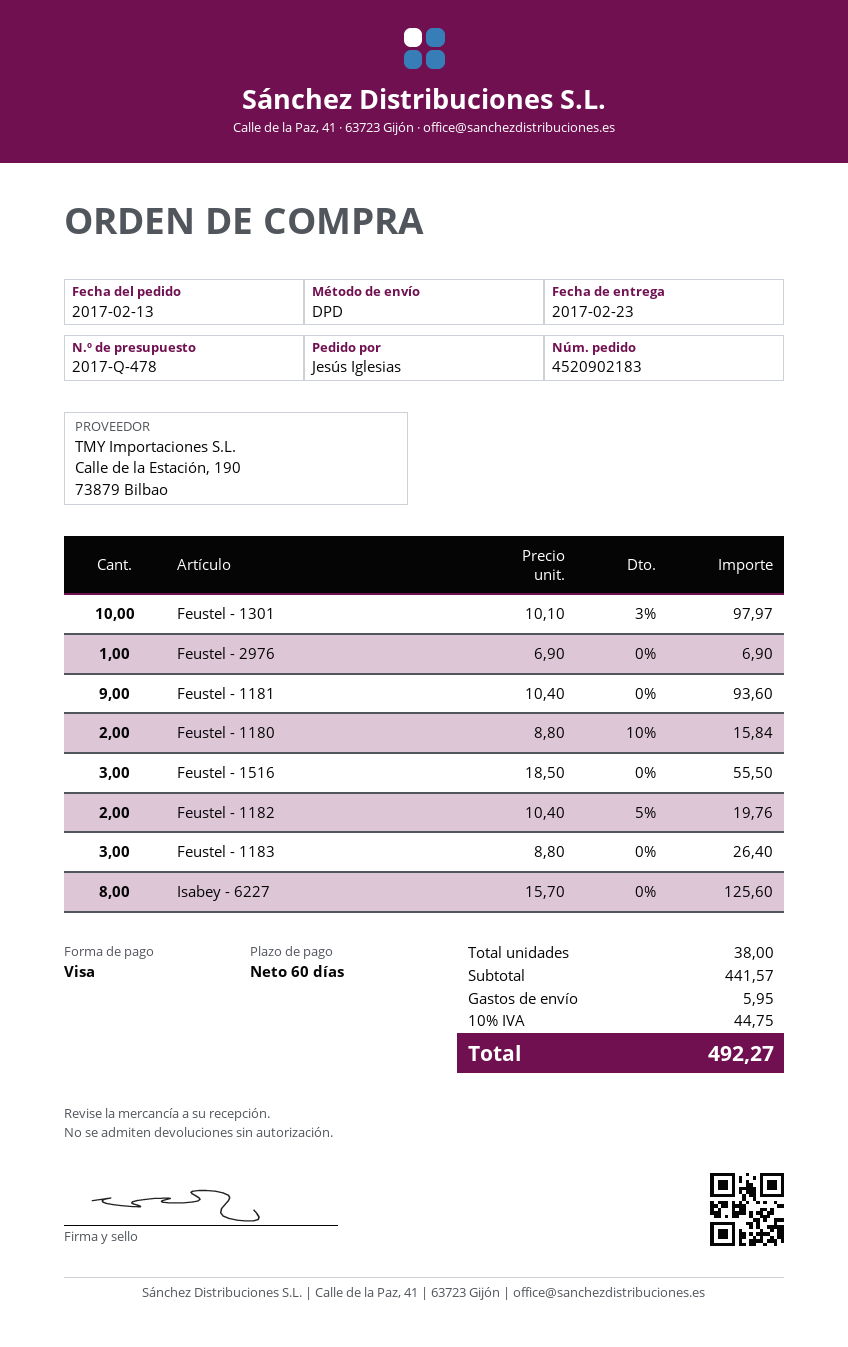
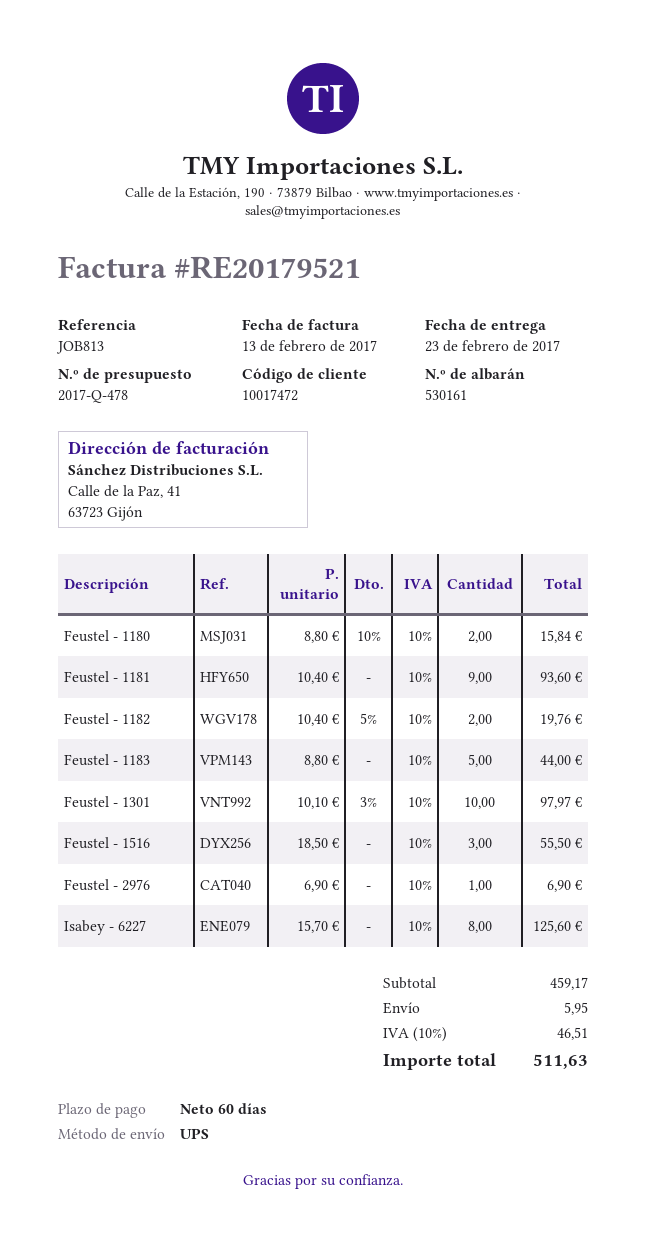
shipping method: DPD -> UPS
Feustel - 1183: 3 x 8.80 = 26.40 -> 5 x 8.80 = 44.00
subtotal: 441.57 -> 459.17
tax: 10% = 44.75 -> 10% = 46.51
total: 492.27 -> 511.63

